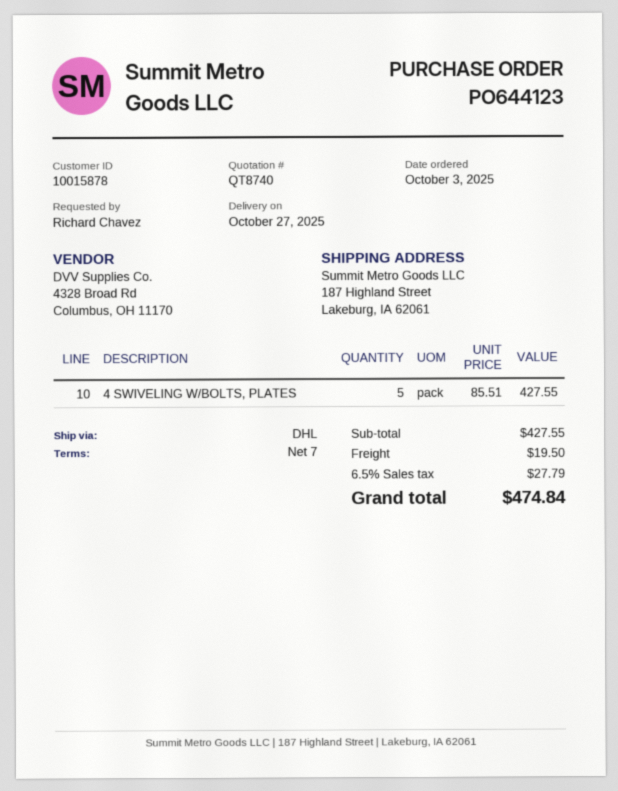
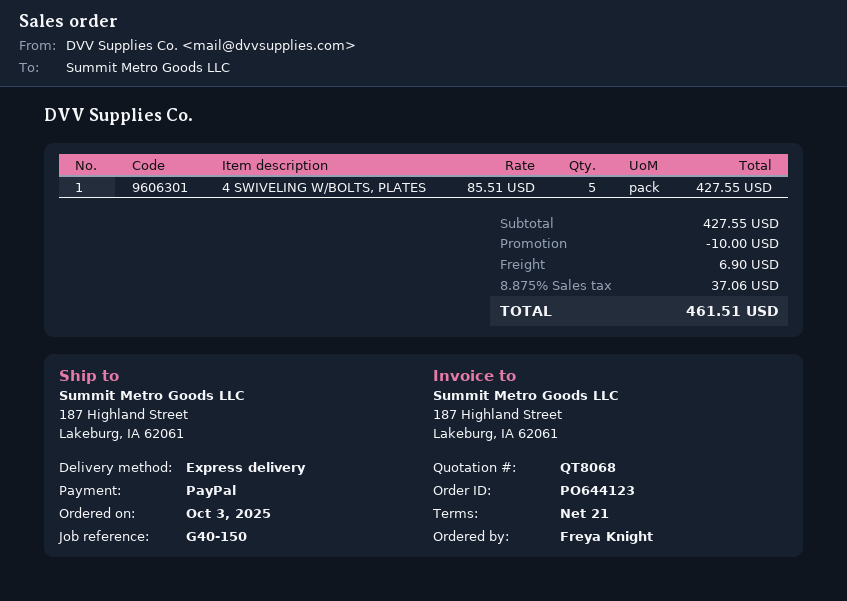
quote number: QT8740 -> QT8068
payment terms: 7 days -> 21 days
ordered by: Richard Chavez -> Freya Knight
shipping method: DHL -> express
discount: none -> 10.00
shipping: 19.50 -> 6.90
tax: 6.5% = 27.79 -> 8.875% = 37.06
total: 474.84 -> 461.51

